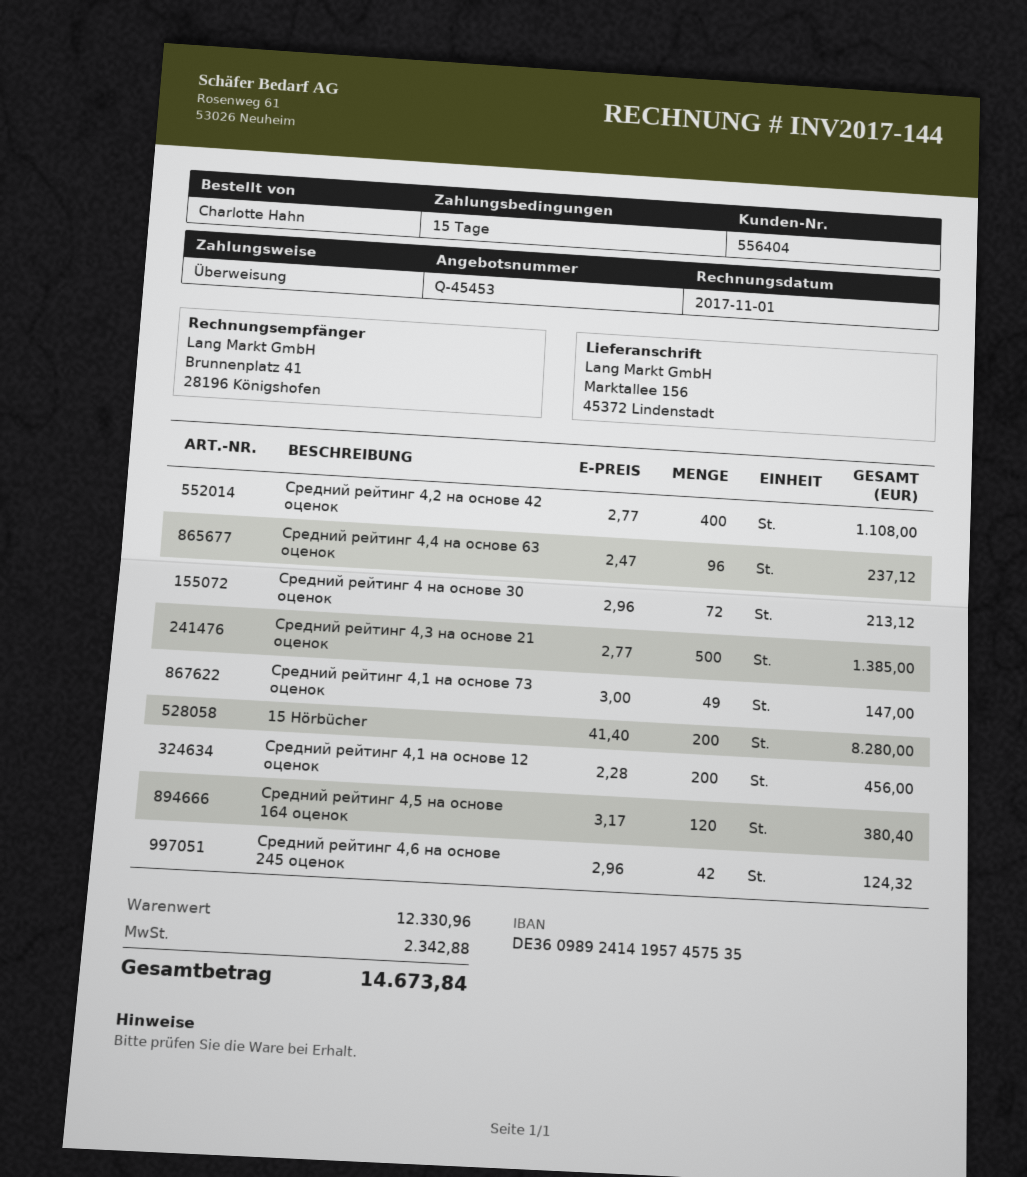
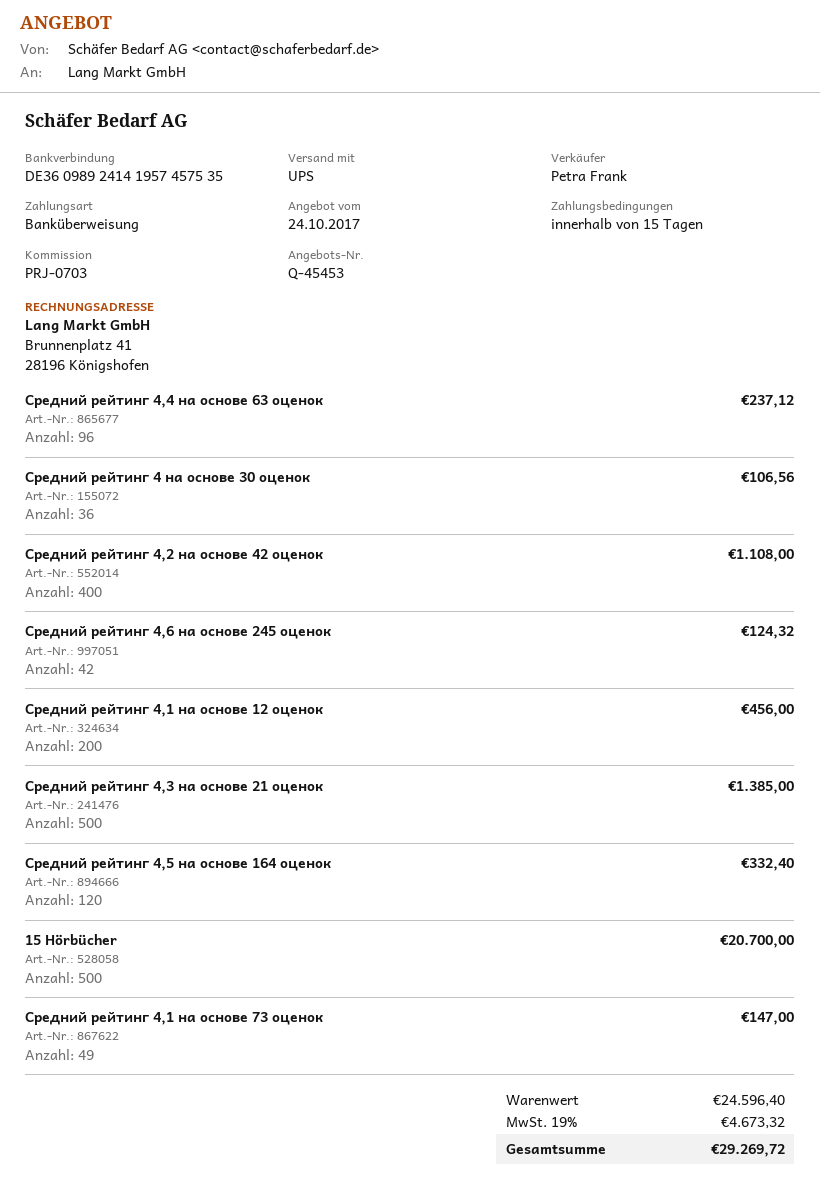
Средний рейтинг 4 на основе 30 оценок: 72 for 213.12 -> 36 for 106.56
15 Hörbücher: 200 for 8280.00 -> 500 for 20700.00
Средний рейтинг 4,5 на основе 164 оценок: 120 for 380.40 -> 120 for 332.40
subtotal: 12330.96 -> 24596.40
tax: 2342.88 -> 4673.32
total: 14673.84 -> 29269.72

